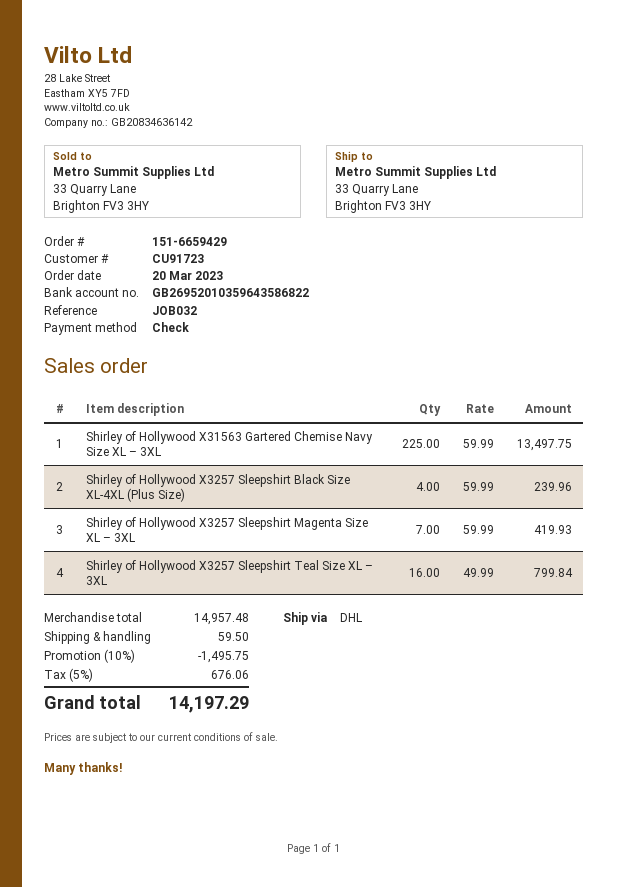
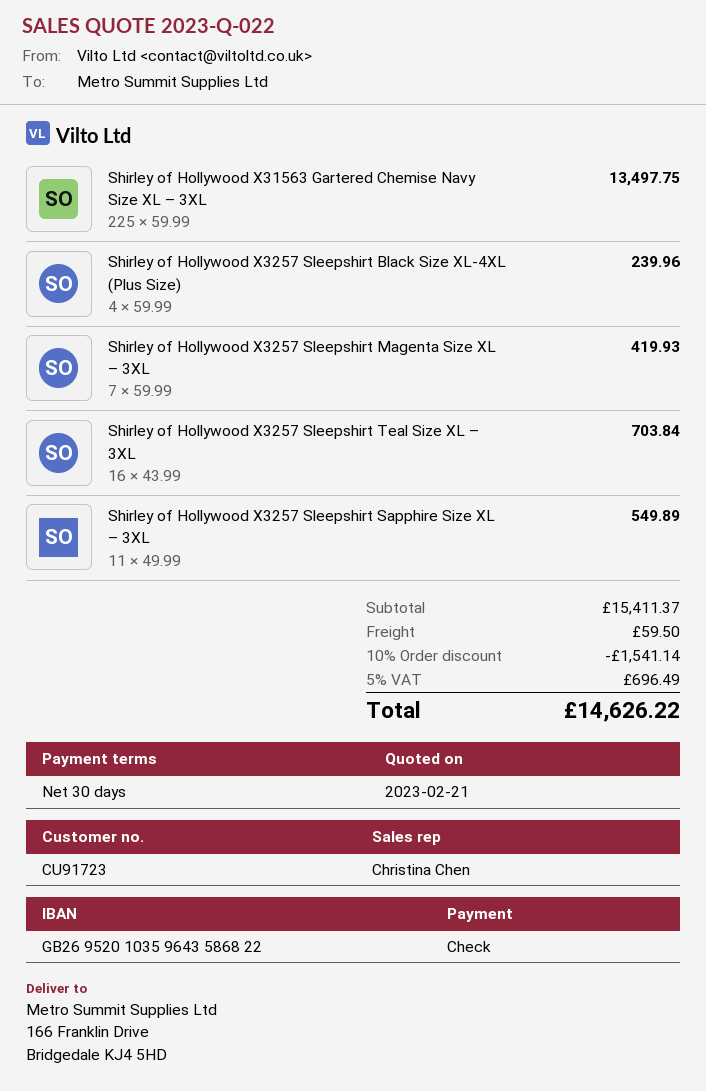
ship to: 33 Quarry Lane, Brighton FV3 3HY -> 166 Franklin Drive, Bridgedale KJ4 5HD
Shirley of Hollywood X3257 Sleepshirt Teal Size XL – 3XL: 16 x 49.99 = 799.84 -> 16 x 43.99 = 703.84
Shirley of Hollywood X3257 Sleepshirt Sapphire Size XL – 3XL: none -> 11 x 49.99 = 549.89
subtotal: 14957.48 -> 15411.37
discount: 10% = 1495.75 -> 10% = 1541.14
tax: 5% = 676.06 -> 5% = 696.49
total: 14197.29 -> 14626.22

